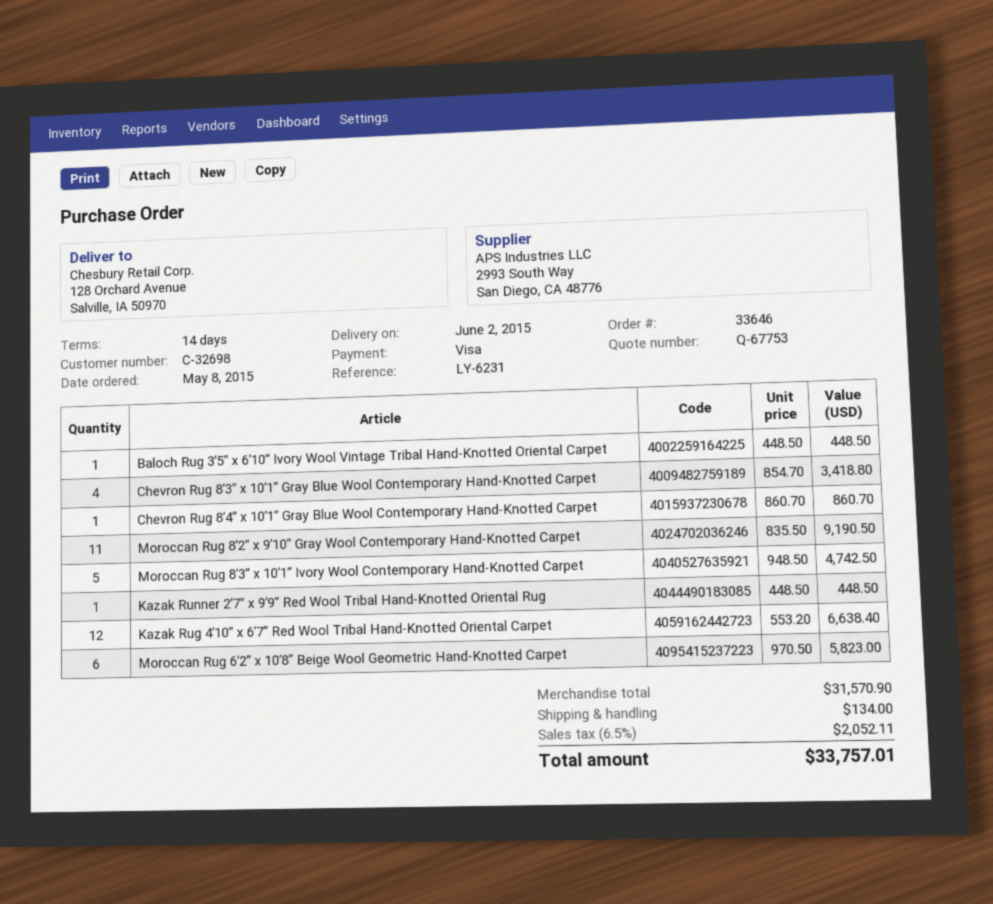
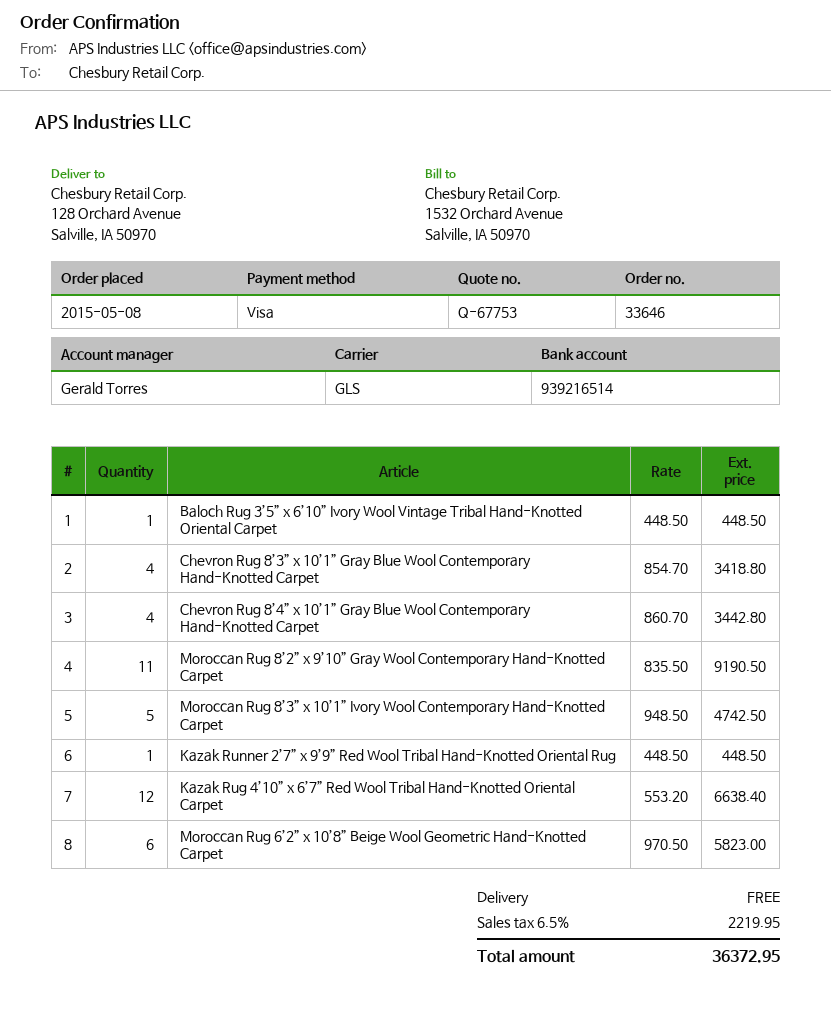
Chevron Rug 8’4” x 10’1” Gray Blue Wool Contemporary Hand-Knotted Carpet: 1 x 860.70 = 860.70 -> 4 x 860.70 = 3442.80
shipping: 134.00 -> 0.00
tax: 6.5% = 2052.11 -> 6.5% = 2219.95
total: 33757.01 -> 36372.95

